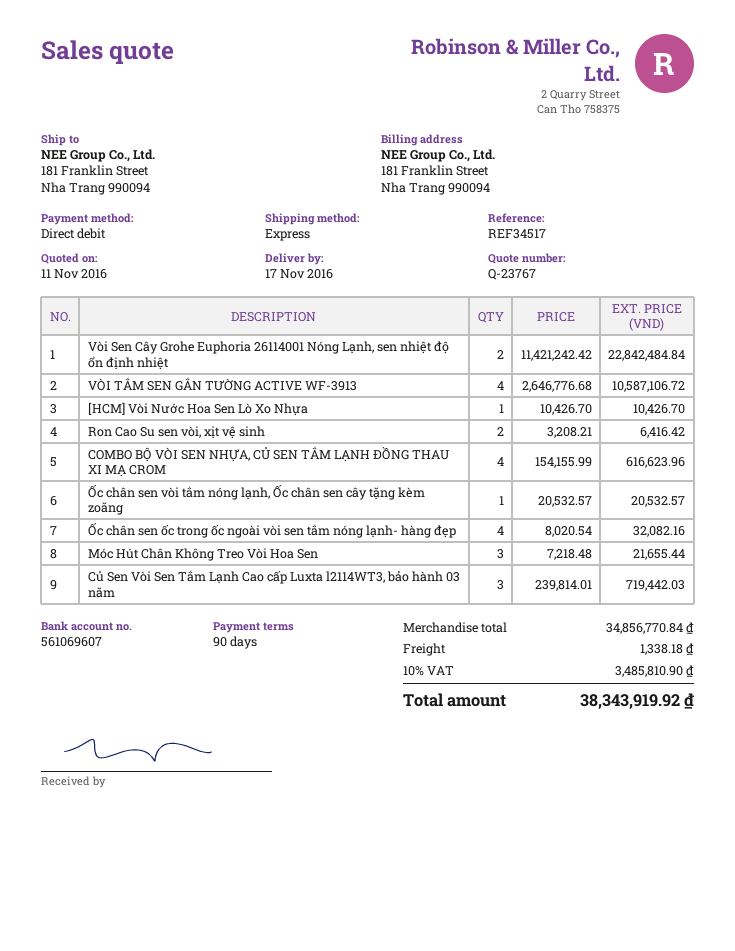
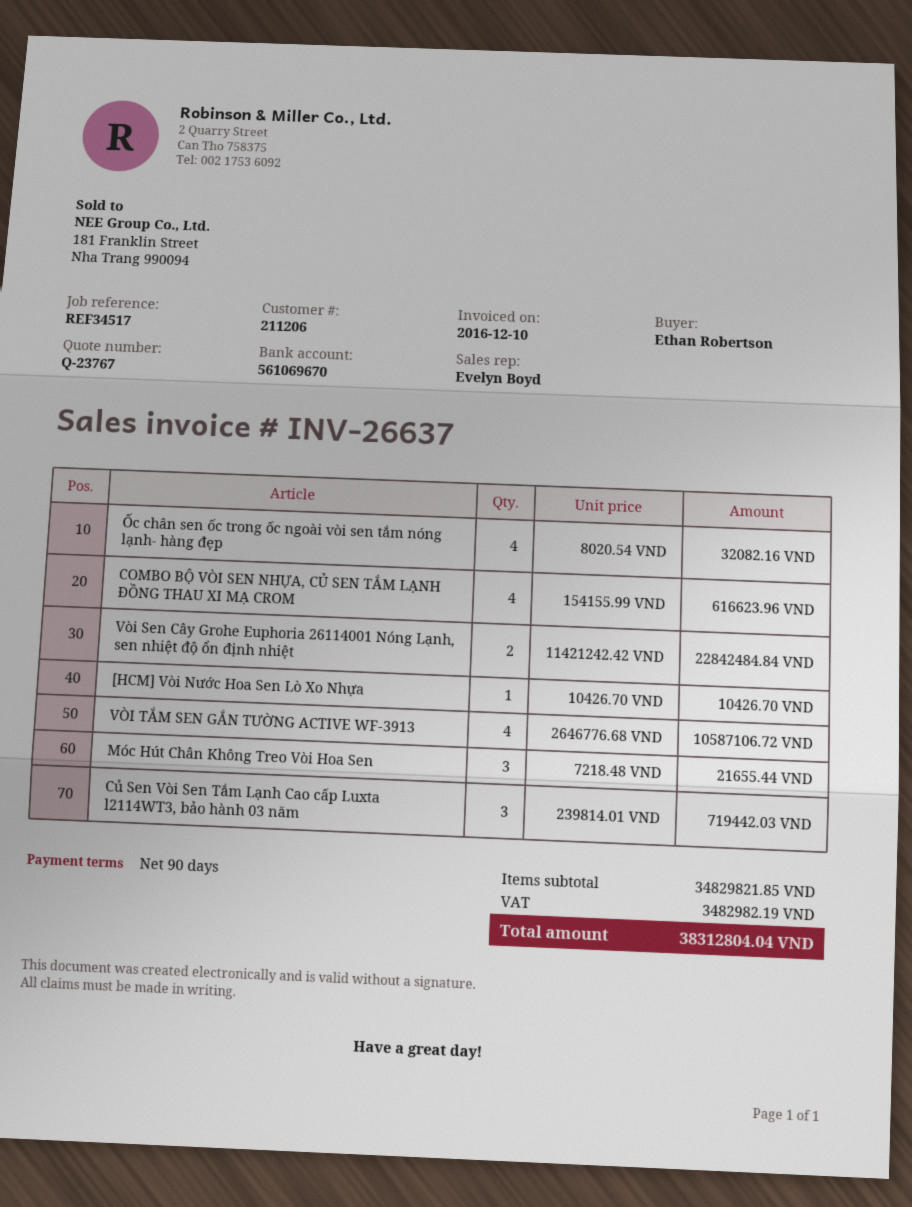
bank account: 561069607 -> 561069670
Ron Cao Su sen vòi, xịt vệ sinh: 2 x 3208.21 = 6416.42 -> none
Ốc chân sen vòi tắm nóng lạnh, Ốc chân sen cây tặng kèm zoăng: 1 x 20532.57 = 20532.57 -> none
subtotal: 34856770.84 -> 34829821.85
shipping: 1338.18 -> none
tax: 3485810.90 -> 3482982.19
total: 38343919.92 -> 38312804.04

